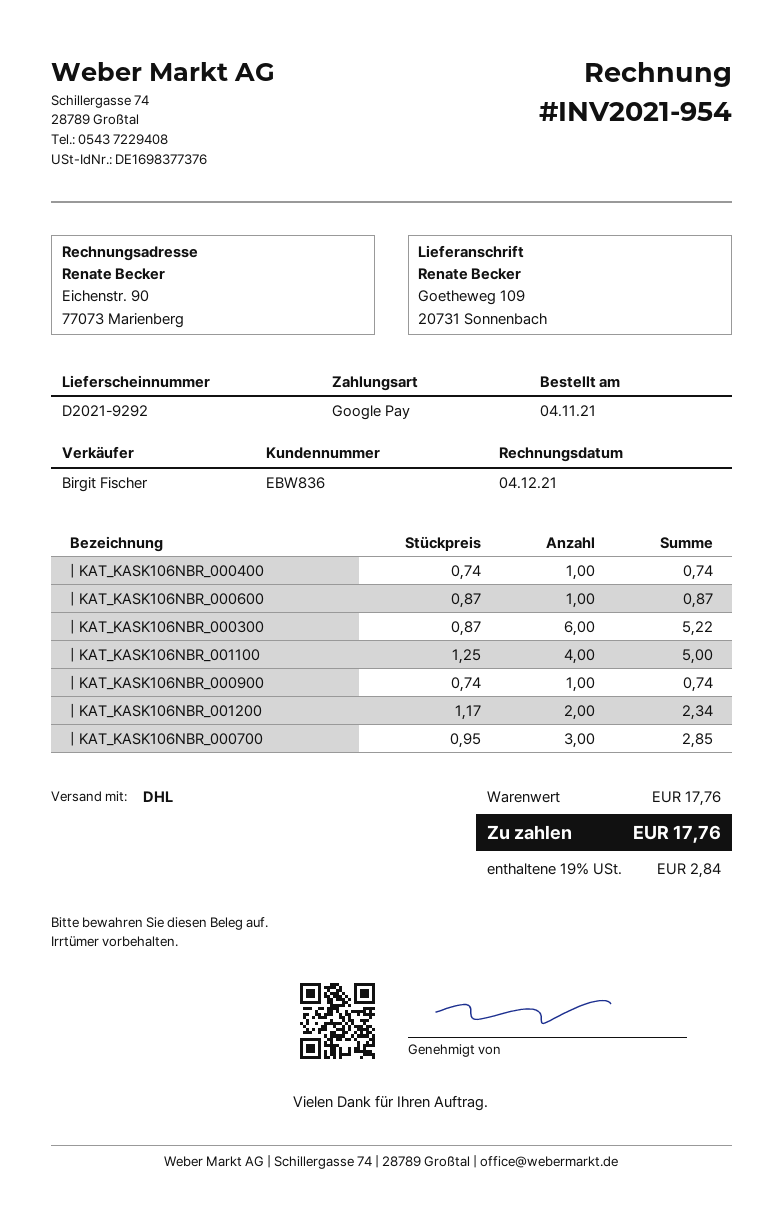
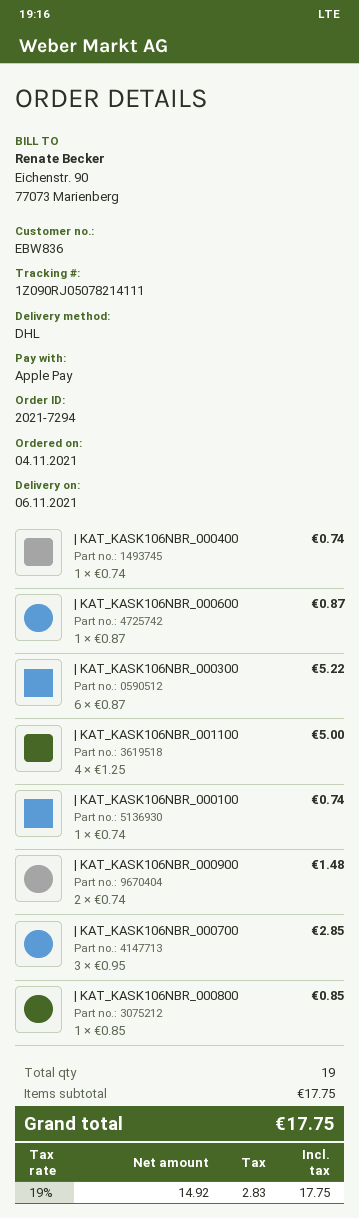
payment method: Google Pay -> Apple Pay
| KAT_KASK106NBR_000900: 1 x 0.74 = 0.74 -> 2 x 0.74 = 1.48
| KAT_KASK106NBR_001200: 2 x 1.17 = 2.34 -> none
| KAT_KASK106NBR_000100: none -> 1 x 0.74 = 0.74
| KAT_KASK106NBR_000800: none -> 1 x 0.85 = 0.85
subtotal: 17.76 -> 17.75
tax: 19% = 2.84 -> 19% = 2.83
total: 17.76 -> 17.75

